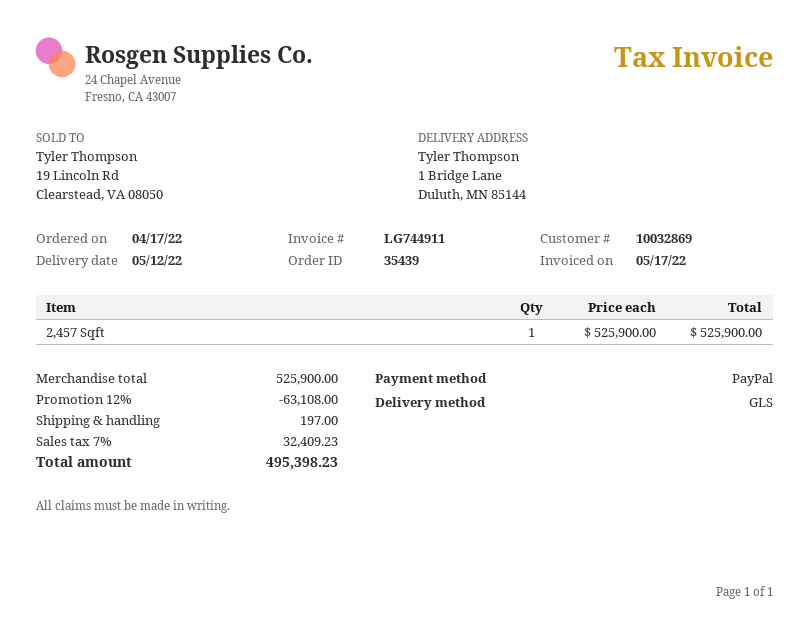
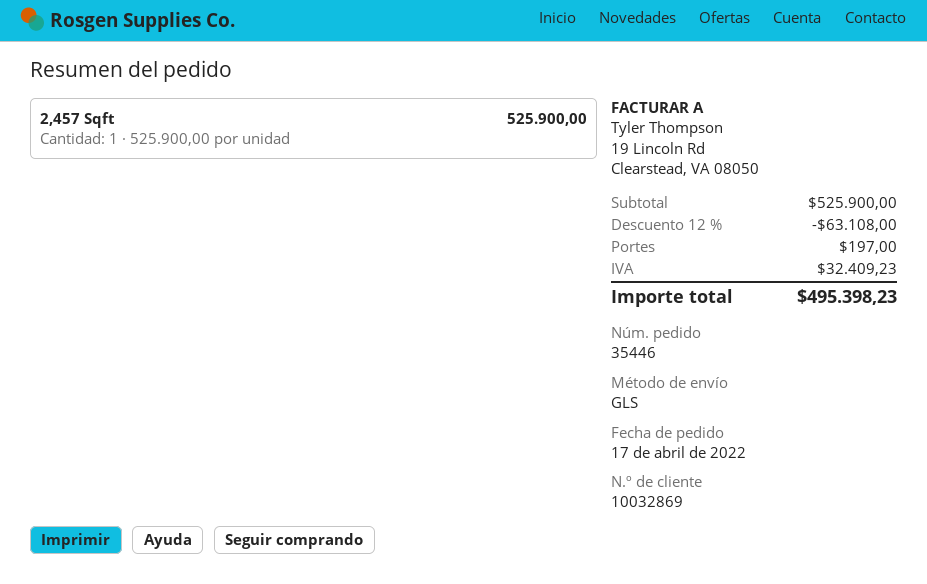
order number: 35439 -> 35446

